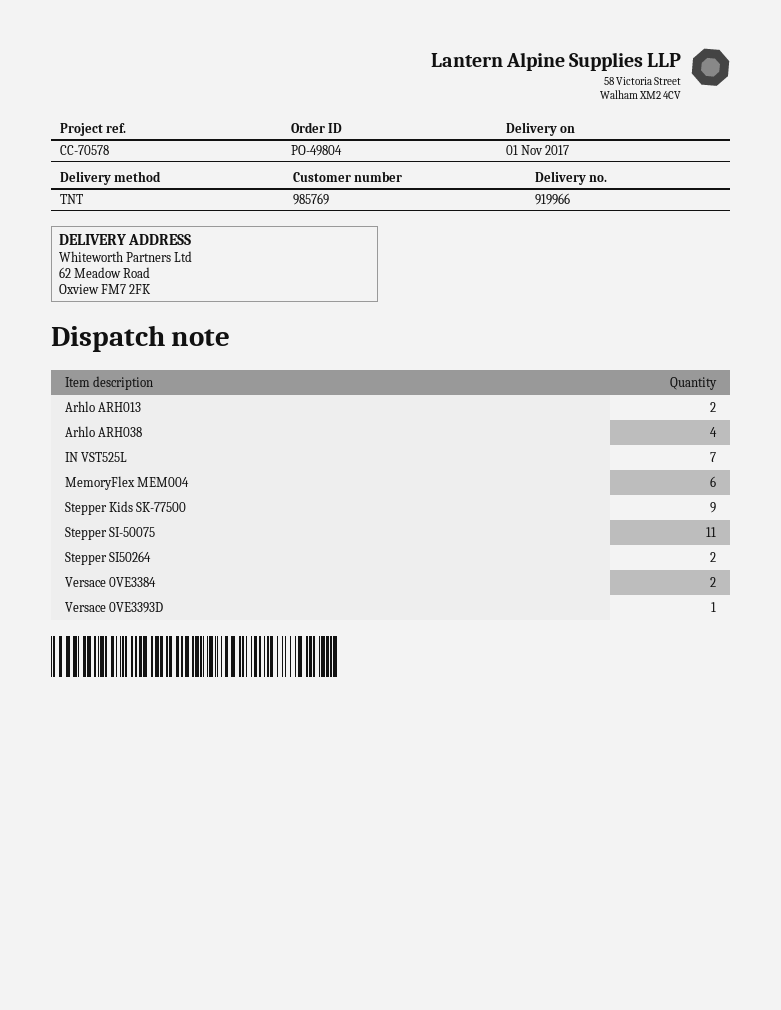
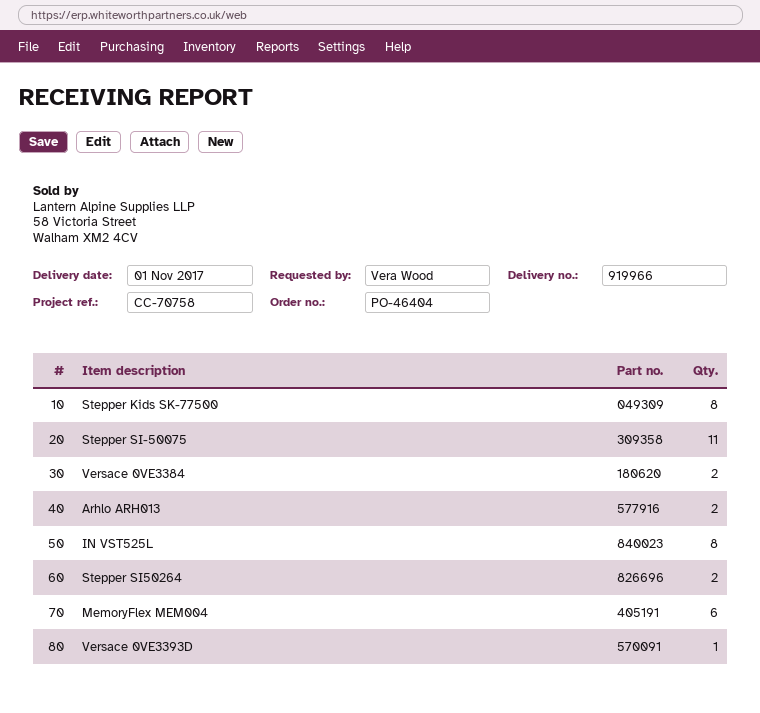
order number: PO-49804 -> PO-46404
reference: CC-70578 -> CC-70758
Arhlo ARH038: 4 -> none
IN VST525L: 7 -> 8
Stepper Kids SK-77500: 9 -> 8

